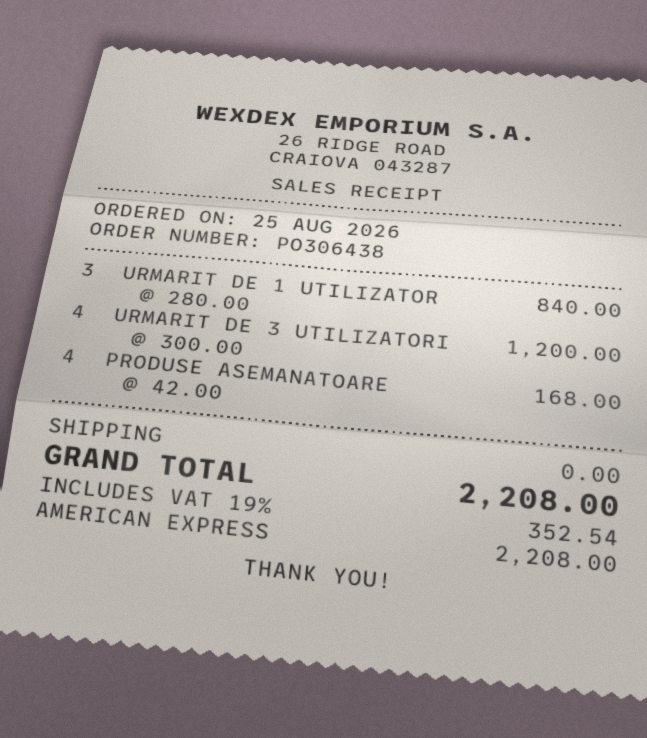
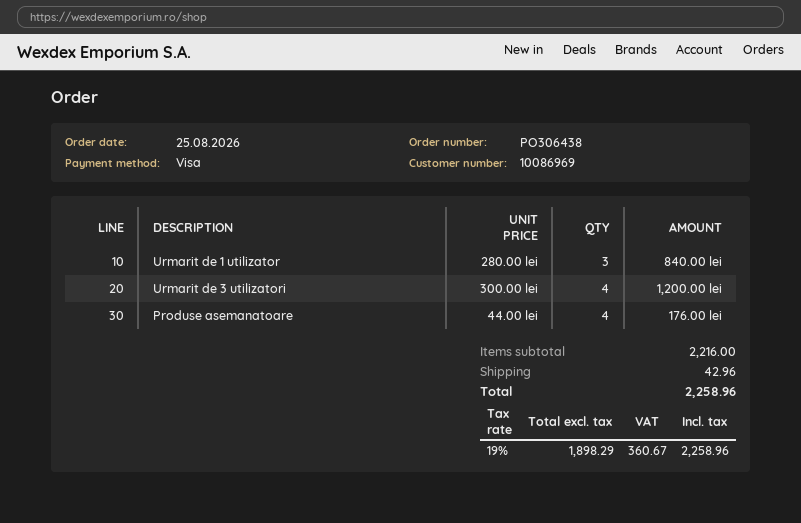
payment method: American Express -> Visa
PRODUSE ASEMANATOARE: 4 x 42.00 = 168.00 -> 4 x 44.00 = 176.00
shipping: 0.00 -> 42.96
tax: 19% = 352.54 -> 19% = 360.67
total: 2208.00 -> 2258.96

